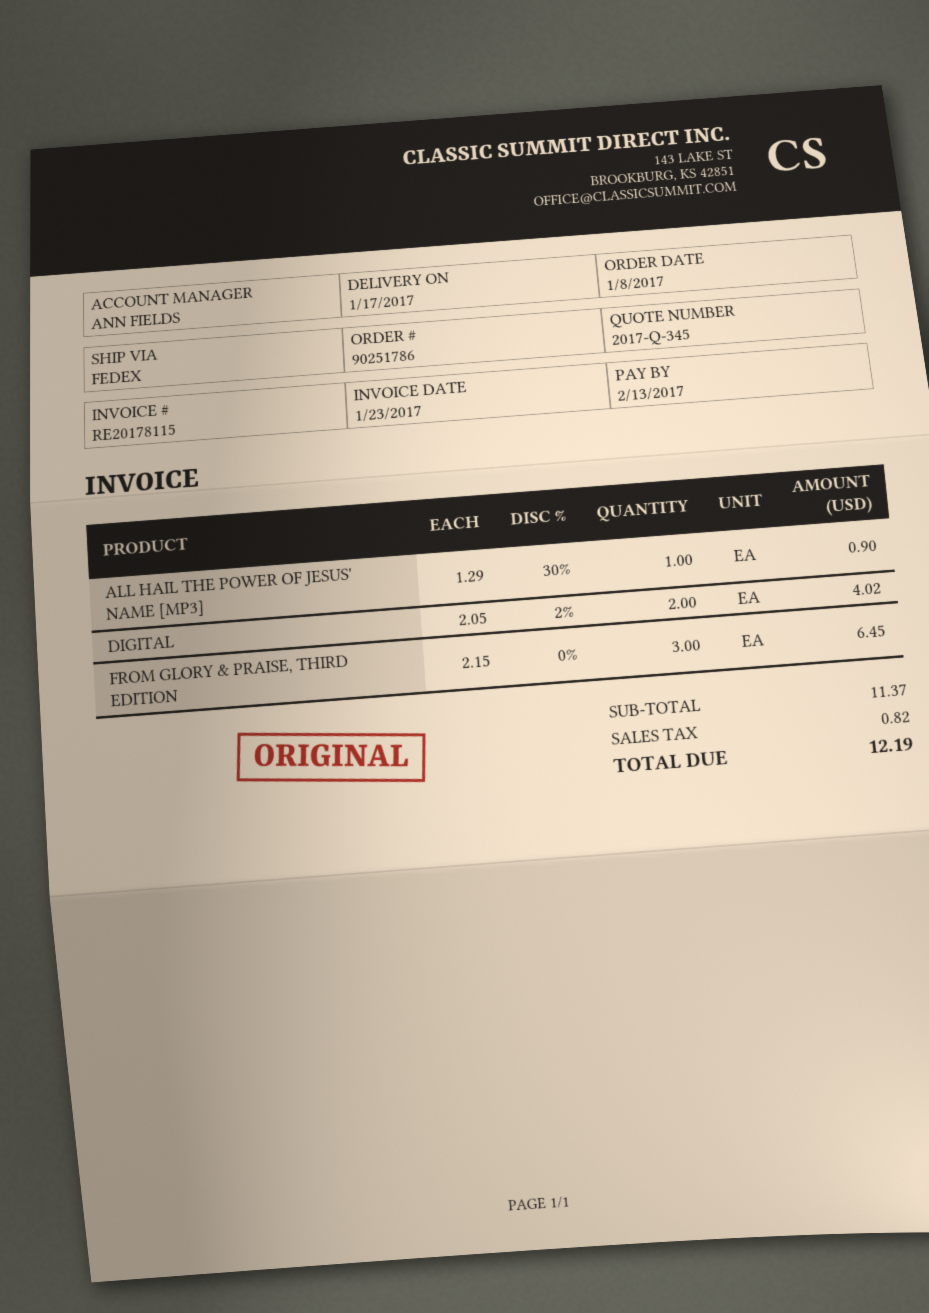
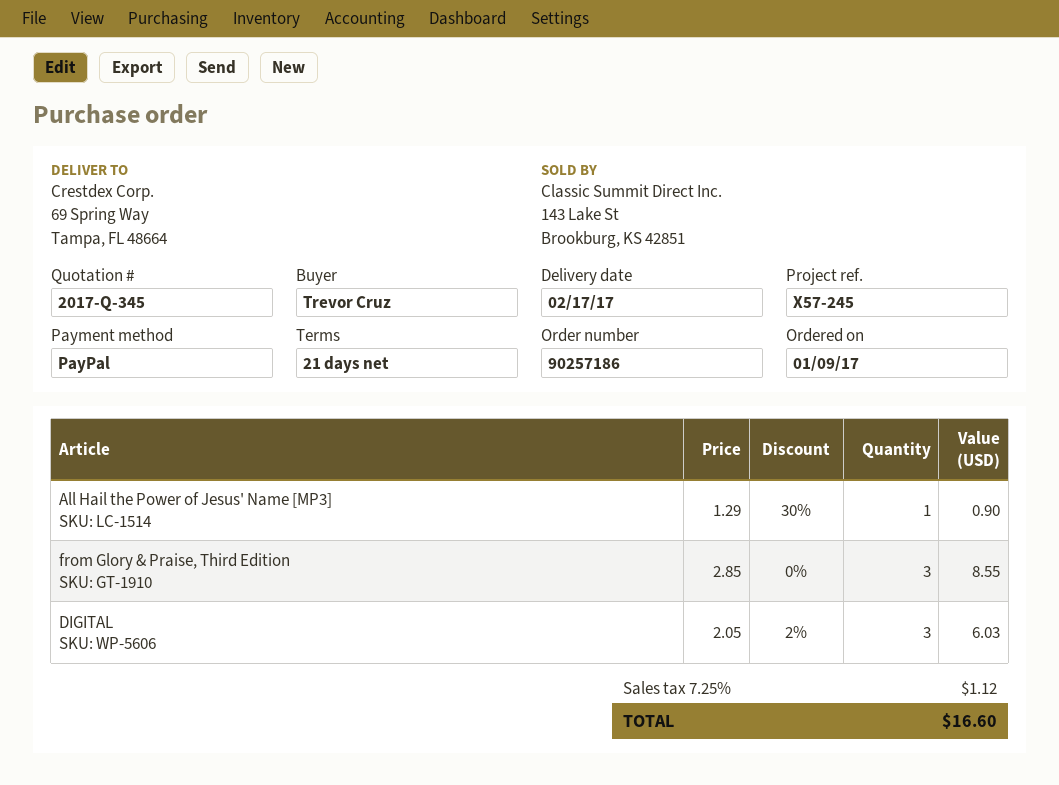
order number: 90251786 -> 90257186
order date: 2017-01-08 -> 2017-01-09
delivery date: 2017-01-17 -> 2017-02-17
DIGITAL: 2 x 2.05 - 2% = 4.02 -> 3 x 2.05 - 2% = 6.03
FROM GLORY & PRAISE, THIRD EDITION: 3 x 2.15 = 6.45 -> 3 x 2.85 = 8.55
tax: 0.82 -> 1.12
total: 12.19 -> 16.60

